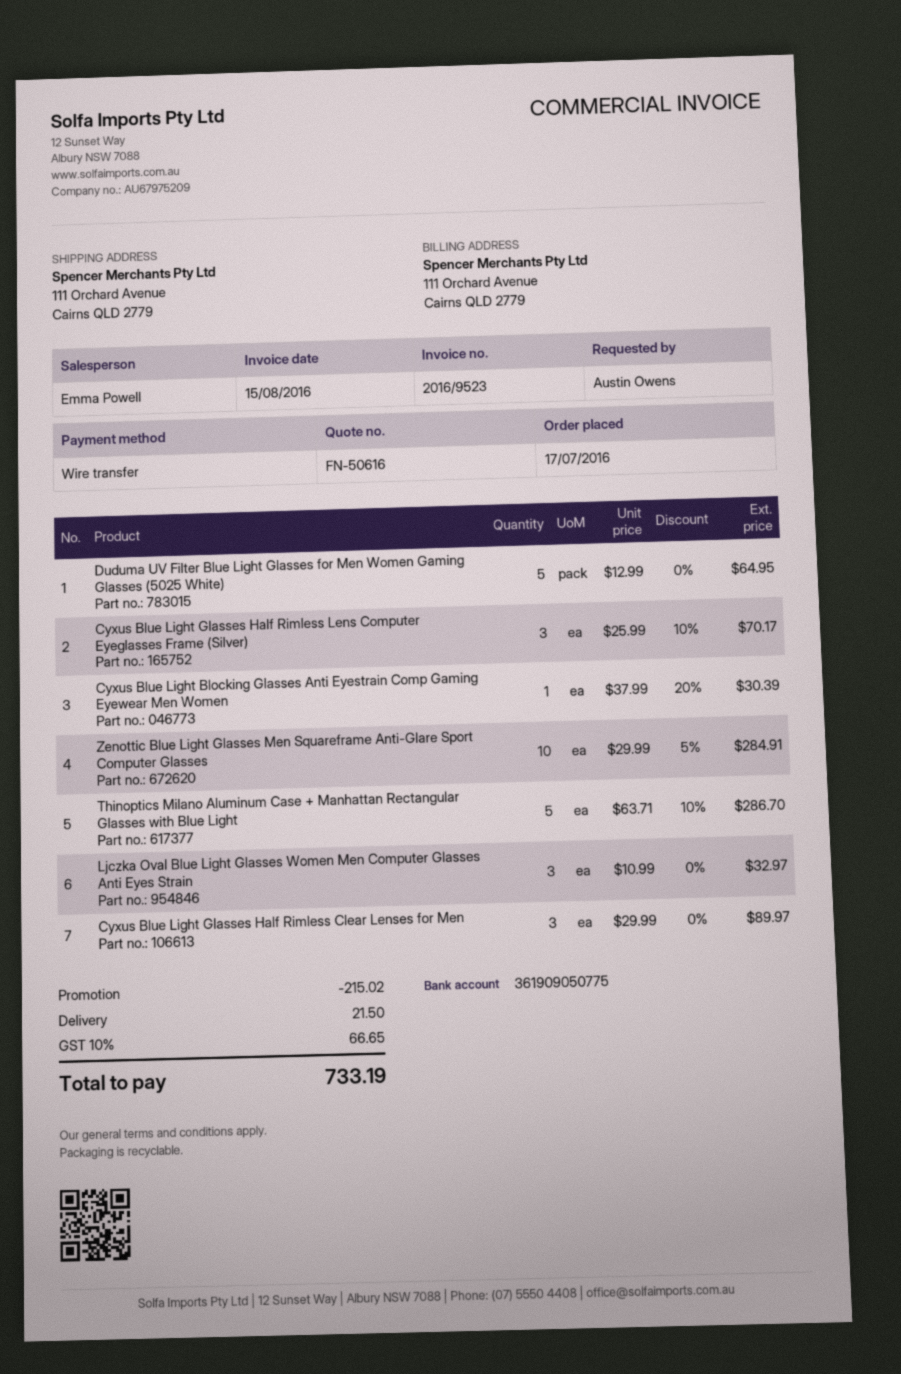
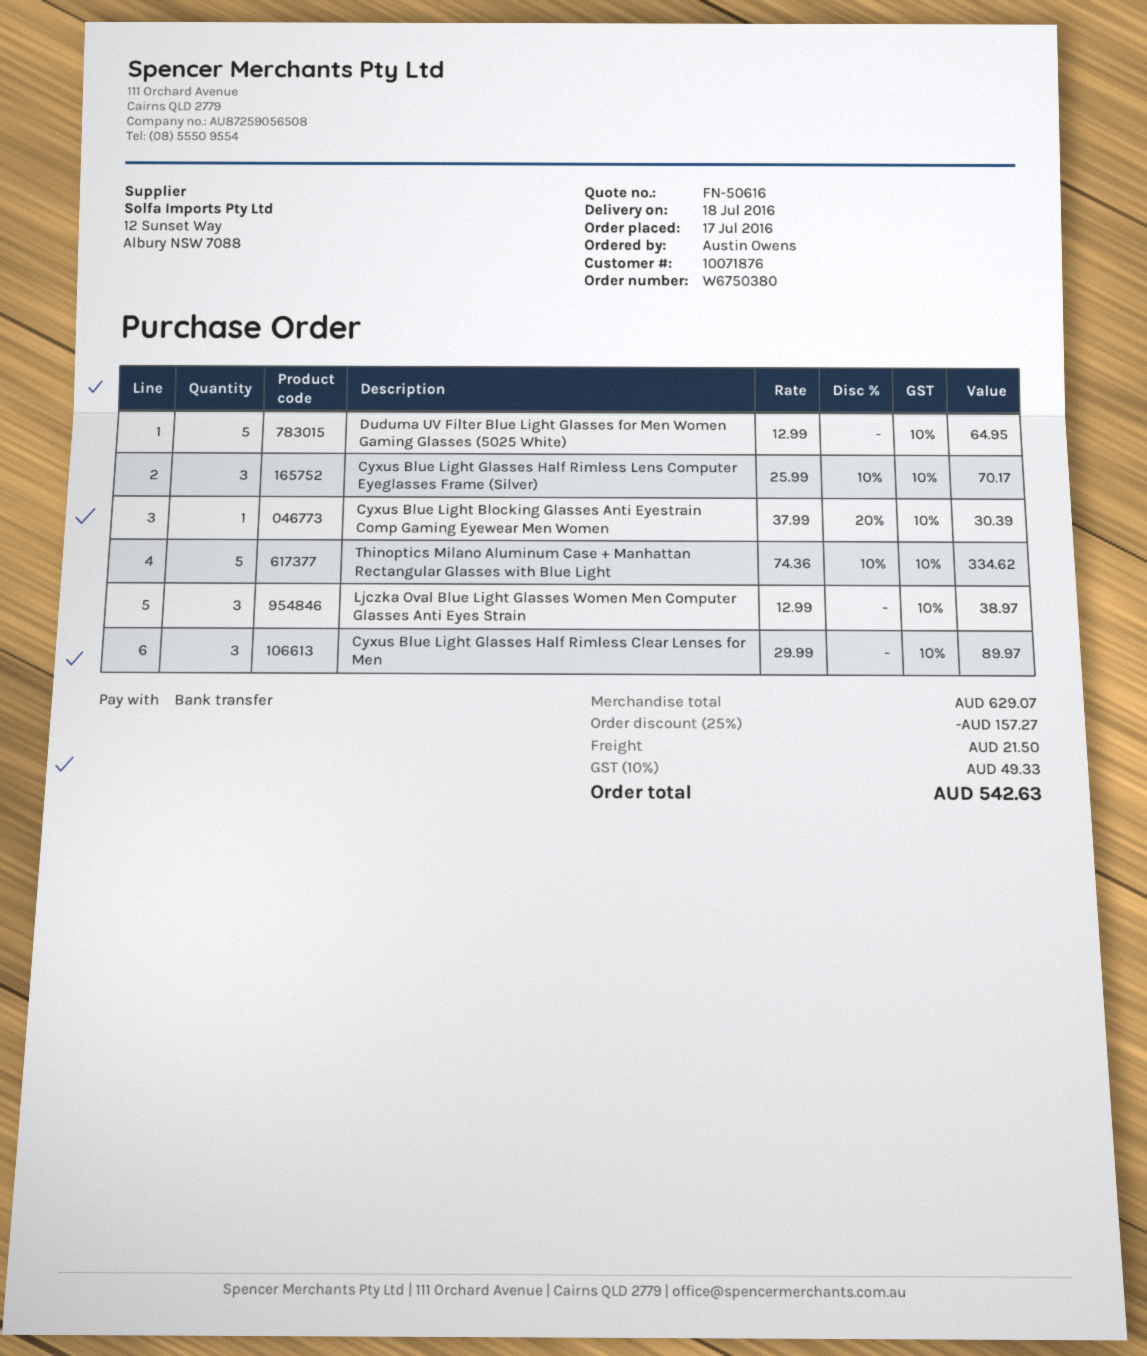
Zenottic Blue Light Glasses Men Squareframe Anti-Glare Sport Computer Glasses: 10 x 29.99 - 5% = 284.91 -> none
Thinoptics Milano Aluminum Case + Manhattan Rectangular Glasses with Blue Light: 5 x 63.71 - 10% = 286.70 -> 5 x 74.36 - 10% = 334.62
Ljczka Oval Blue Light Glasses Women Men Computer Glasses Anti Eyes Strain: 3 x 10.99 = 32.97 -> 3 x 12.99 = 38.97
discount: 215.02 -> 157.27
tax: 10% = 66.65 -> 10% = 49.33
total: 733.19 -> 542.63

